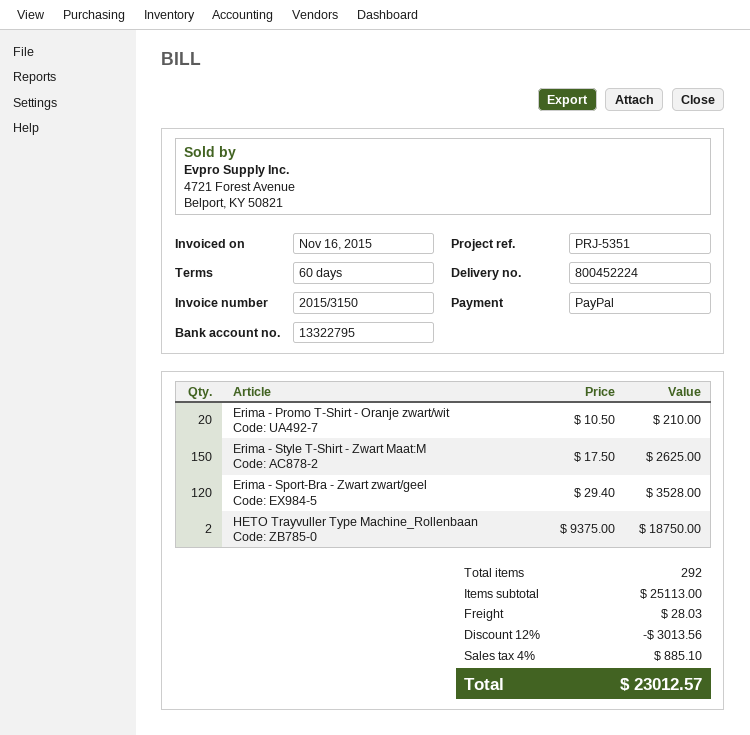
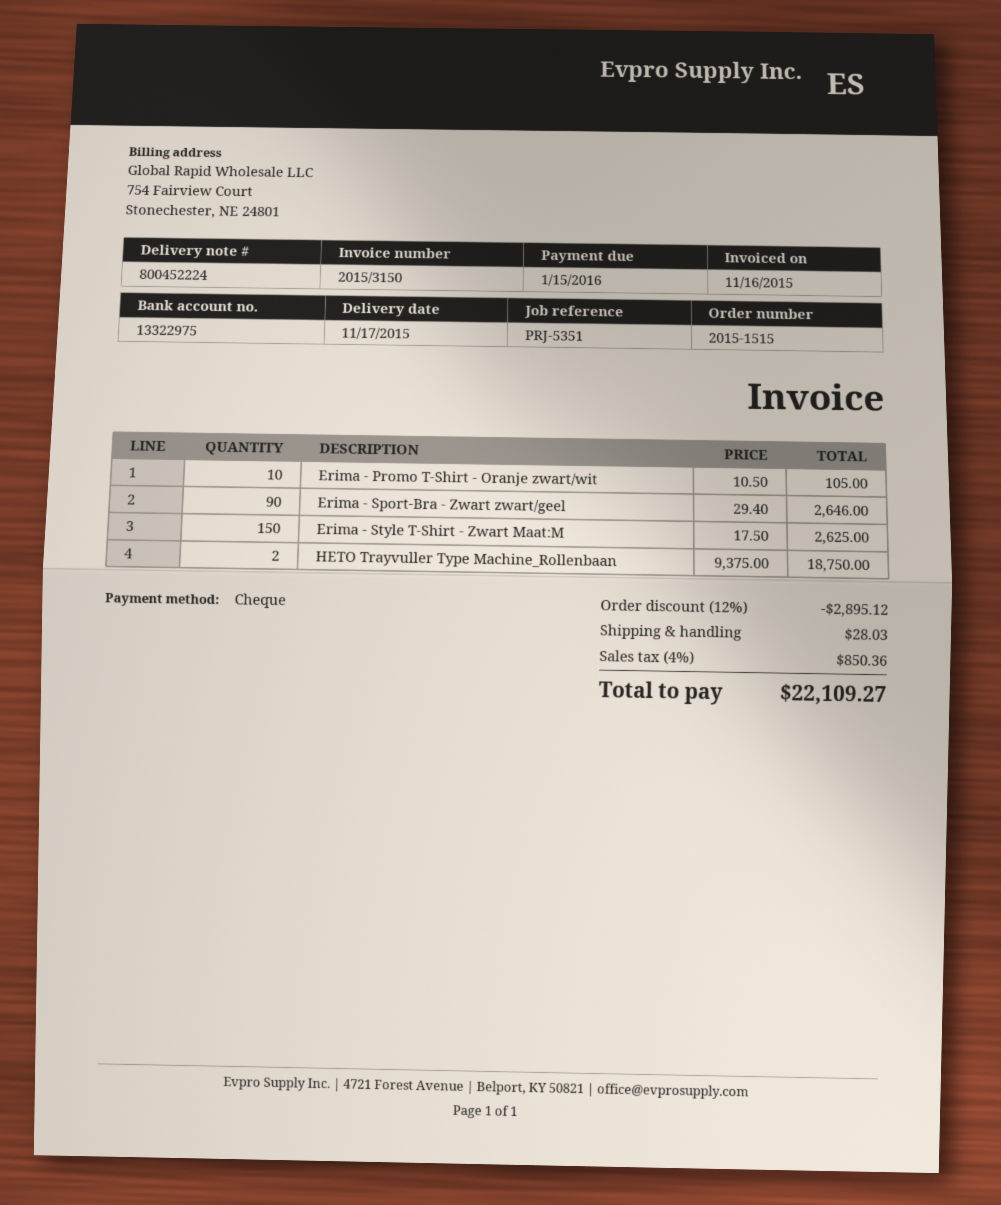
payment method: PayPal -> cheque
bank account: 13322795 -> 13322975
Erima - Promo T-Shirt - Oranje zwart/wit: 20 x 10.50 = 210.00 -> 10 x 10.50 = 105.00
Erima - Sport-Bra - Zwart zwart/geel: 120 x 29.40 = 3528.00 -> 90 x 29.40 = 2646.00
discount: 12% = 3013.56 -> 12% = 2895.12
tax: 4% = 885.10 -> 4% = 850.36
total: 23012.57 -> 22109.27

